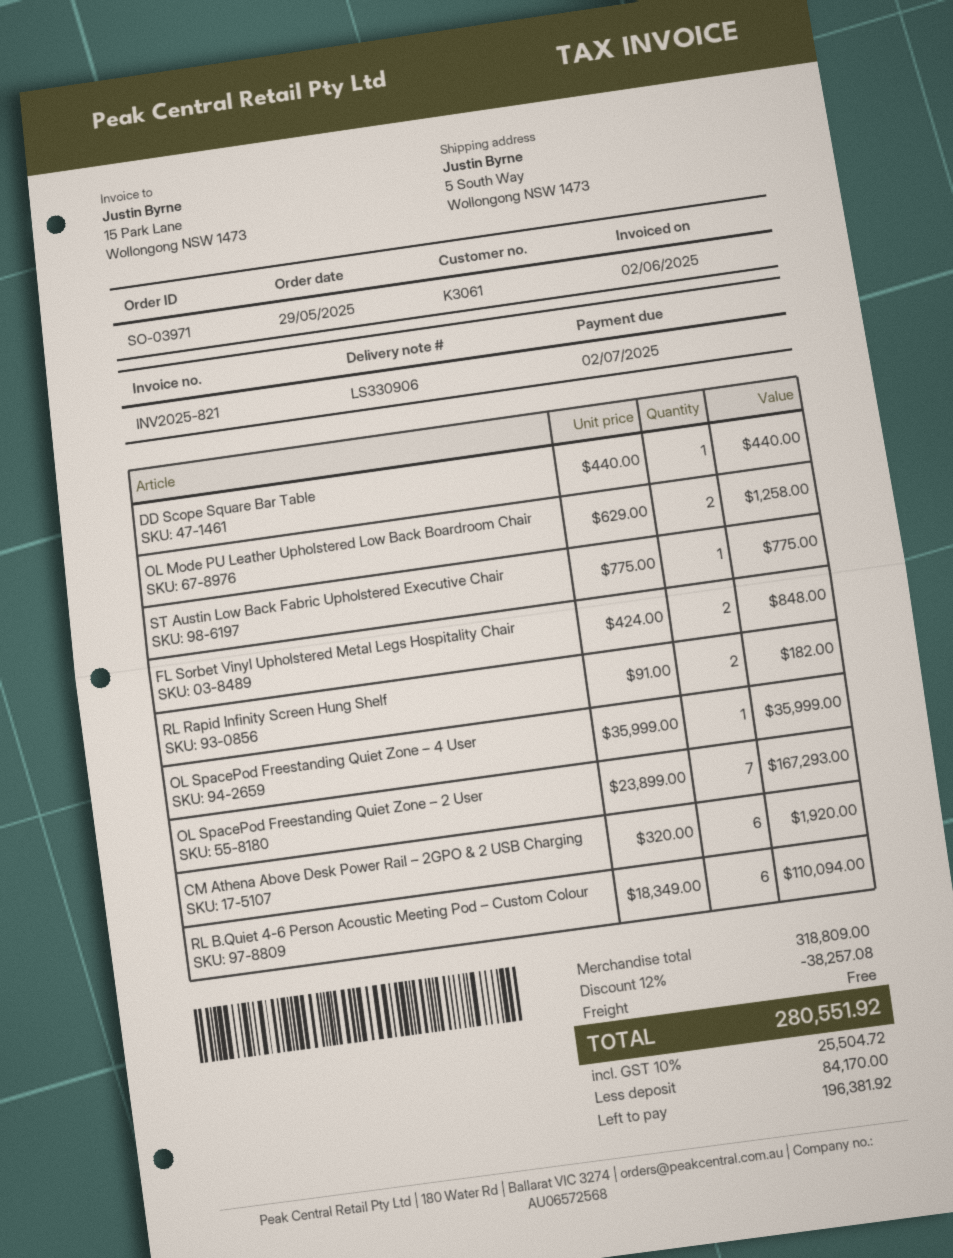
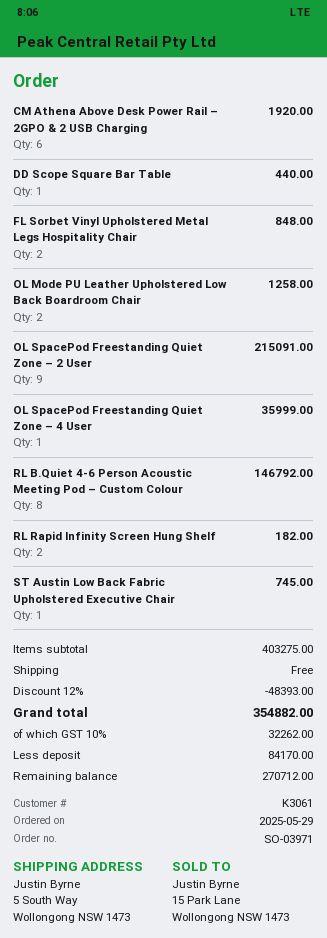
ST Austin Low Back Fabric Upholstered Executive Chair: 1 for 775.00 -> 1 for 745.00
OL SpacePod Freestanding Quiet Zone – 2 User: 7 for 167293.00 -> 9 for 215091.00
RL B.Quiet 4-6 Person Acoustic Meeting Pod – Custom Colour: 6 for 110094.00 -> 8 for 146792.00
subtotal: 318809.00 -> 403275.00
discount: 12% = 38257.08 -> 12% = 48393.00
tax: 10% = 25504.72 -> 10% = 32262.00
total: 280551.92 -> 354882.00
balance: 196381.92 -> 270712.00

